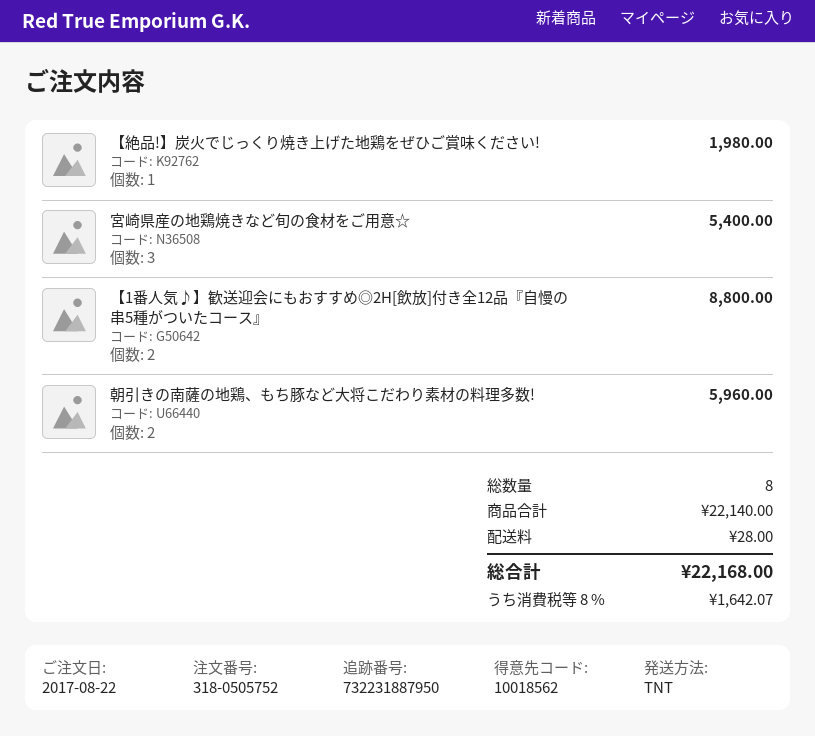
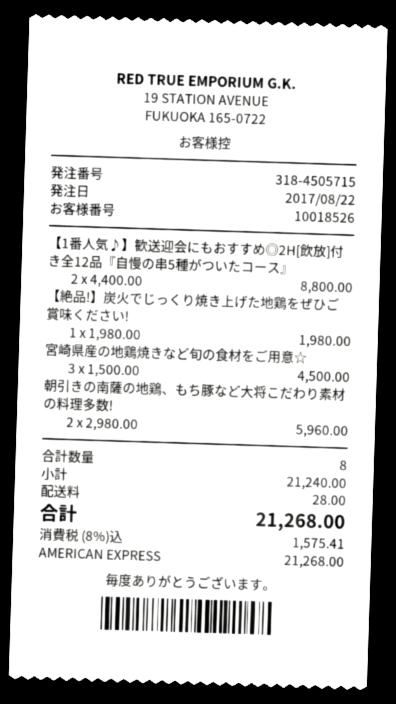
order number: 318-0505752 -> 318-4505715
customer number: 10018562 -> 10018526
宮崎県産の地鶏焼きなど旬の食材をご用意☆: 3 for 5400.00 -> 3 for 4500.00
subtotal: 22140.00 -> 21240.00
tax: 8% = 1642.07 -> 8% = 1575.41
total: 22168.00 -> 21268.00

